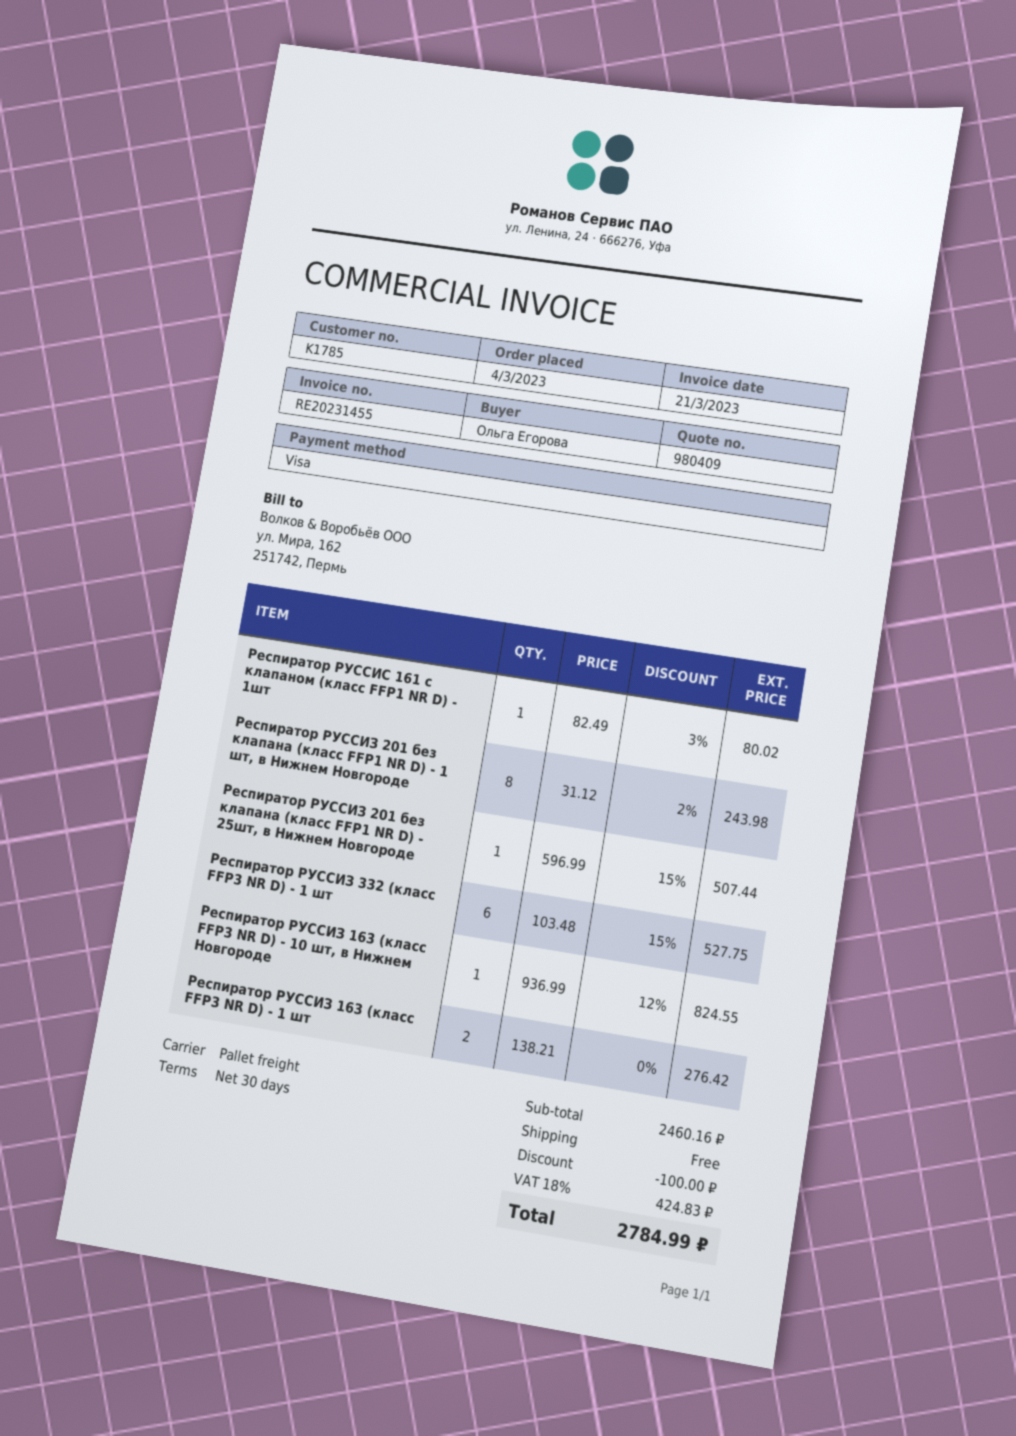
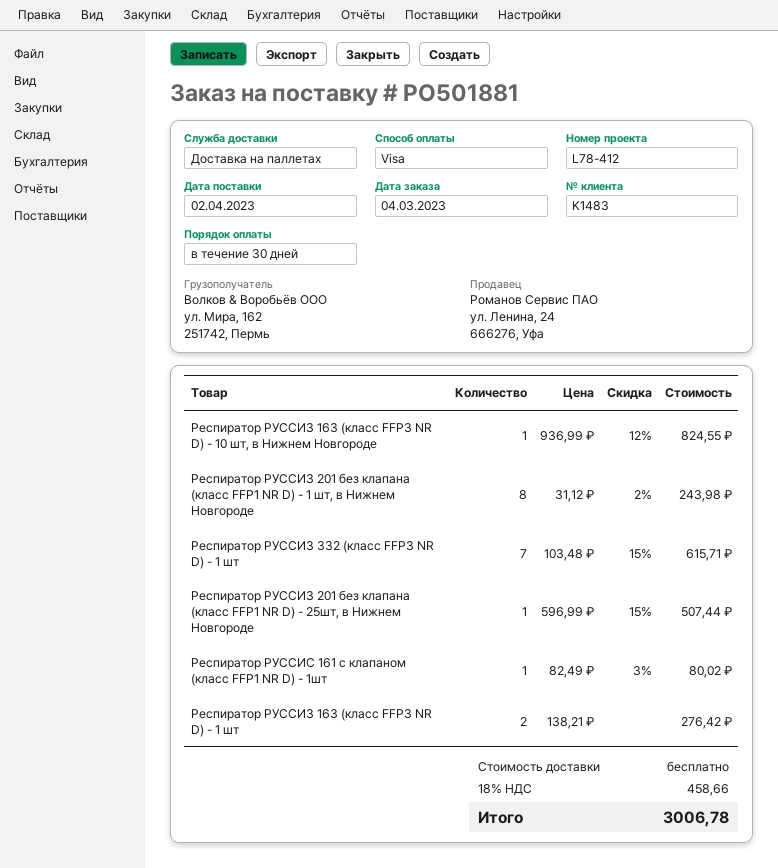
customer number: K1785 -> K1483
Респиратор РУССИЗ 332 (класс FFP3 NR D) - 1 шт: 6 x 103.48 - 15% = 527.75 -> 7 x 103.48 - 15% = 615.71
discount: 100.00 -> none
tax: 18% = 424.83 -> 18% = 458.66
total: 2784.99 -> 3006.78

